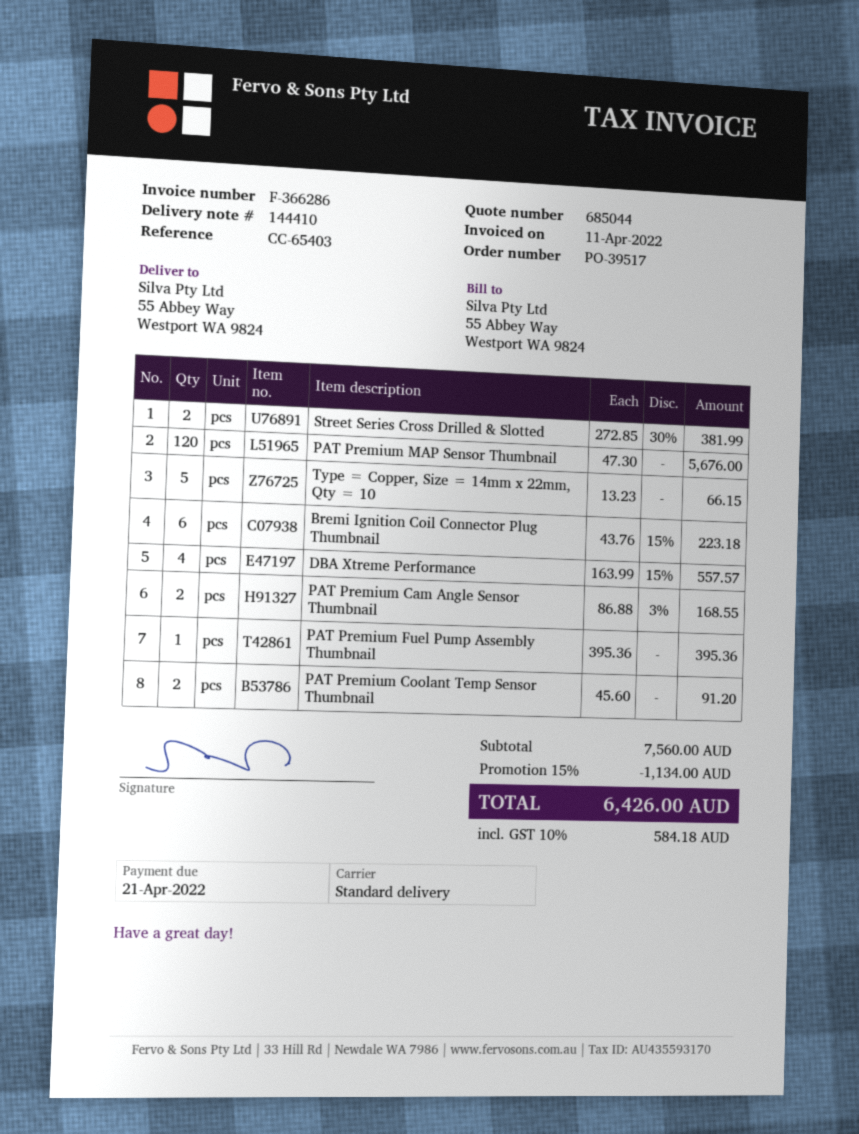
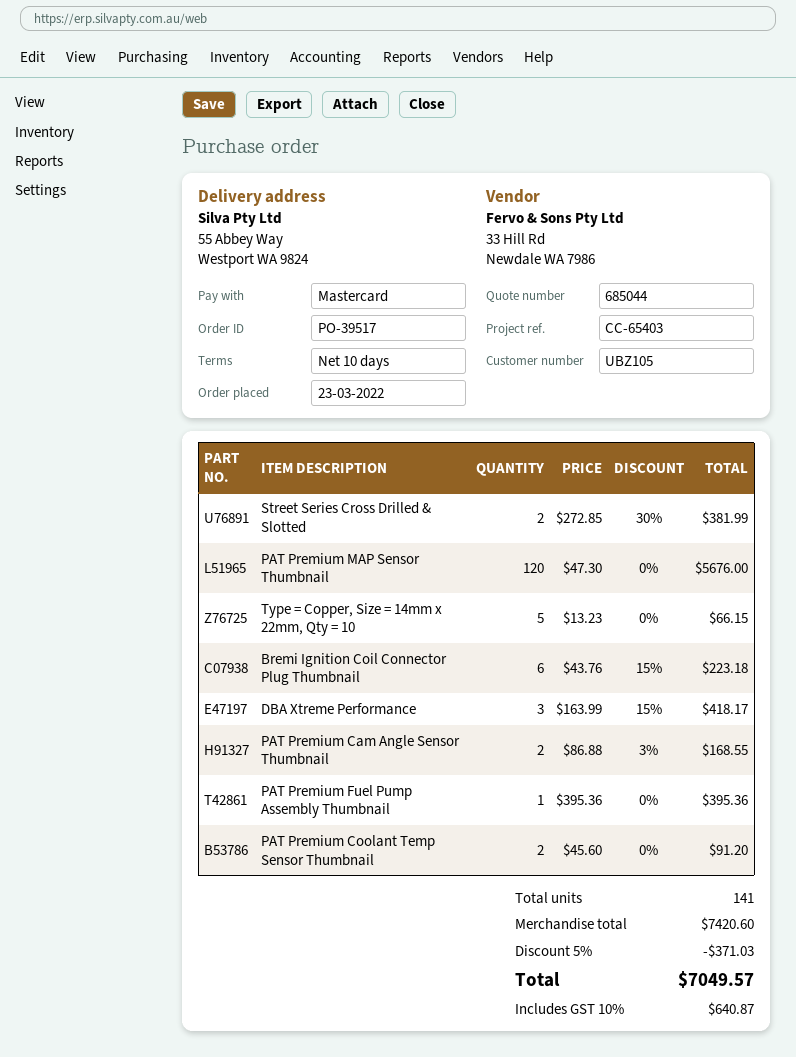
DBA Xtreme Performance: 4 x 163.99 - 15% = 557.57 -> 3 x 163.99 - 15% = 418.17
subtotal: 7560.00 -> 7420.60
discount: 15% = 1134.00 -> 5% = 371.03
tax: 10% = 584.18 -> 10% = 640.87
total: 6426.00 -> 7049.57

